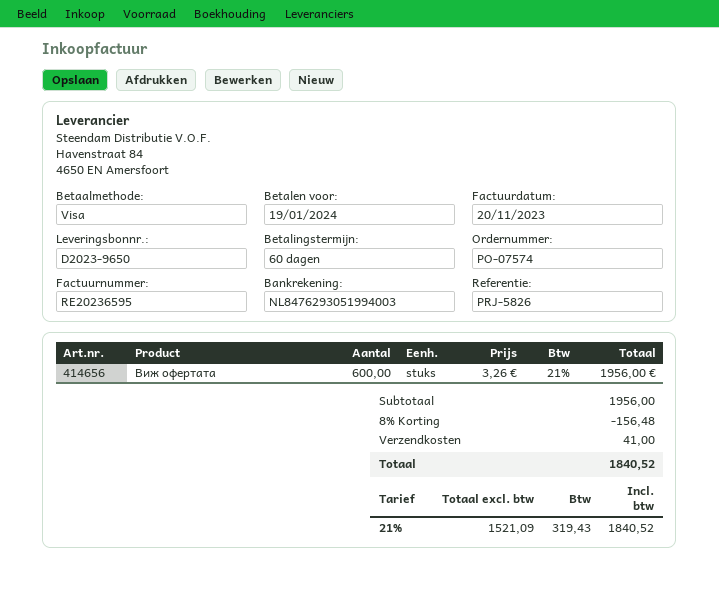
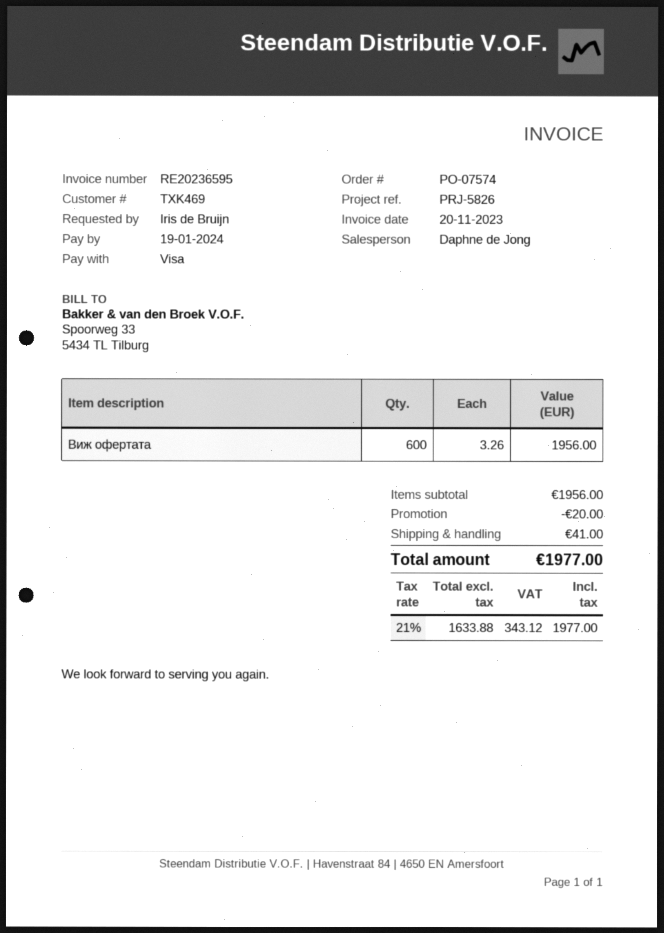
discount: 156.48 -> 20.00
net: 1521.09 -> 1633.88
tax: 21% = 319.43 -> 21% = 343.12
total: 1840.52 -> 1977.00

